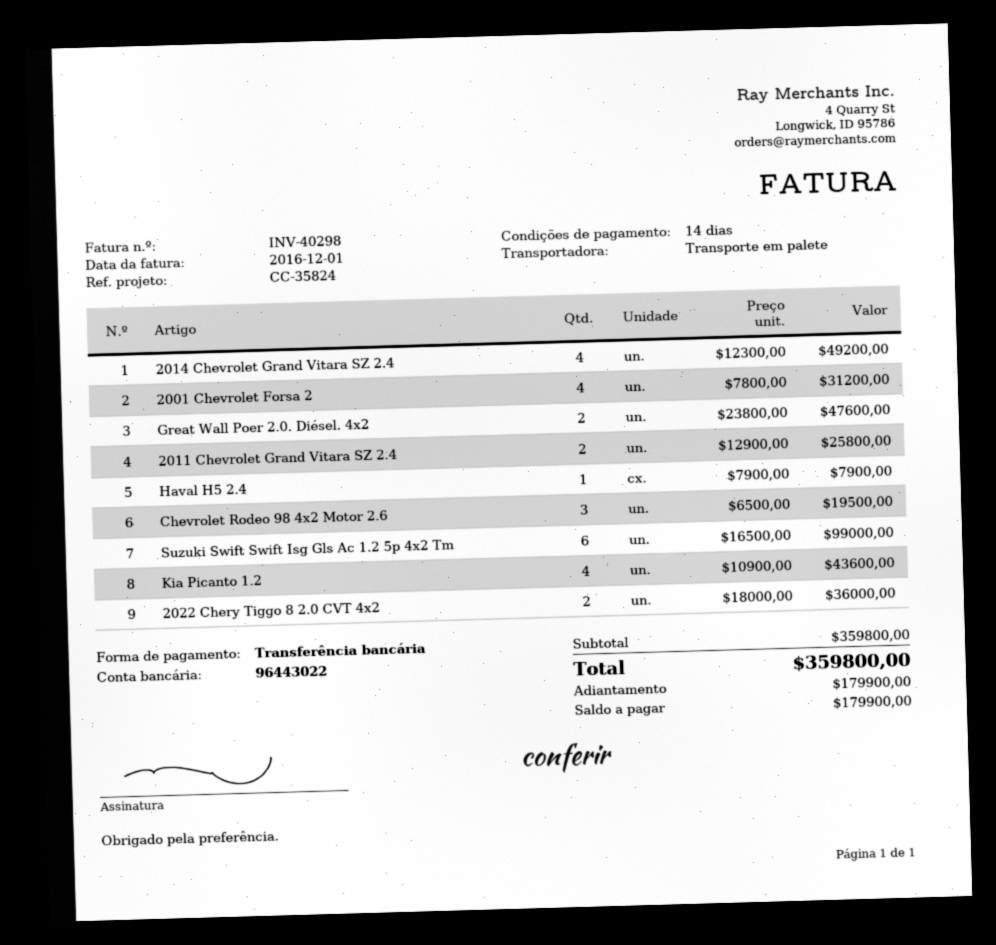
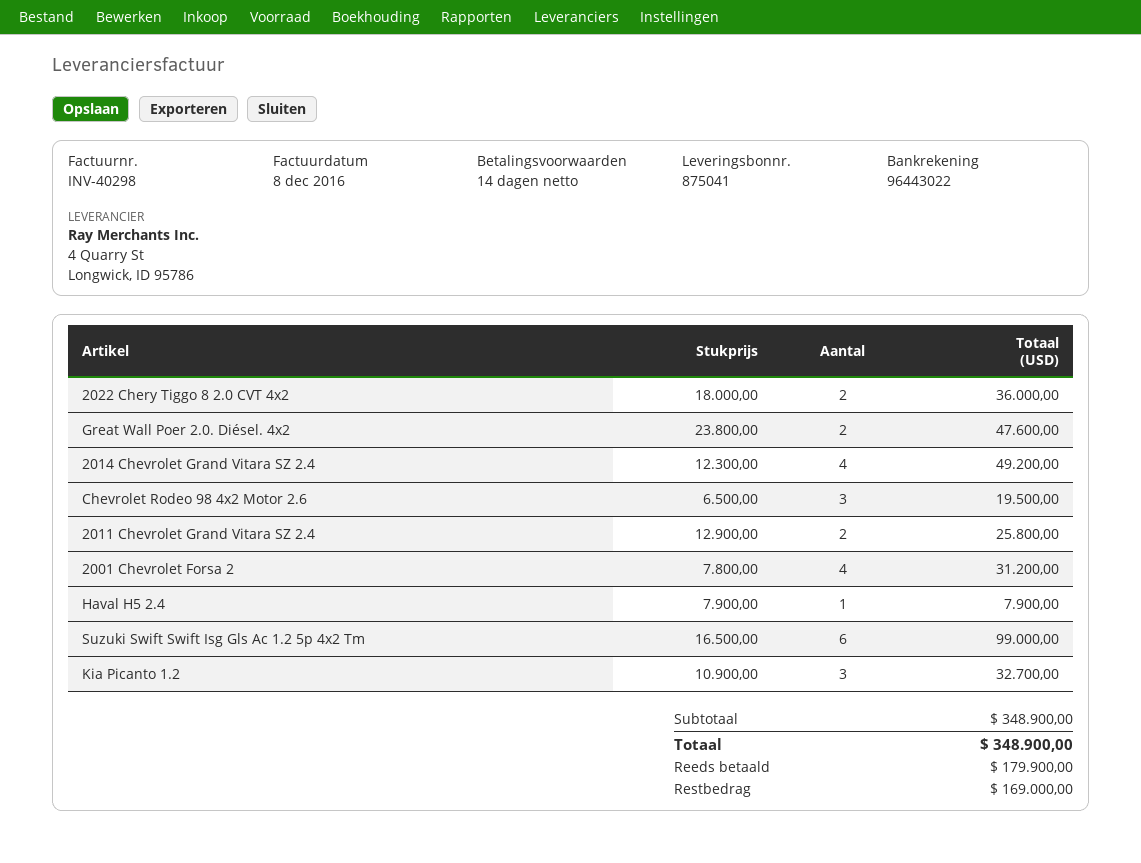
invoice date: 2016-12-01 -> 2016-12-08
Kia Picanto 1.2: 4 x 10900.00 = 43600.00 -> 3 x 10900.00 = 32700.00
subtotal: 359800.00 -> 348900.00
total: 359800.00 -> 348900.00
balance: 179900.00 -> 169000.00

